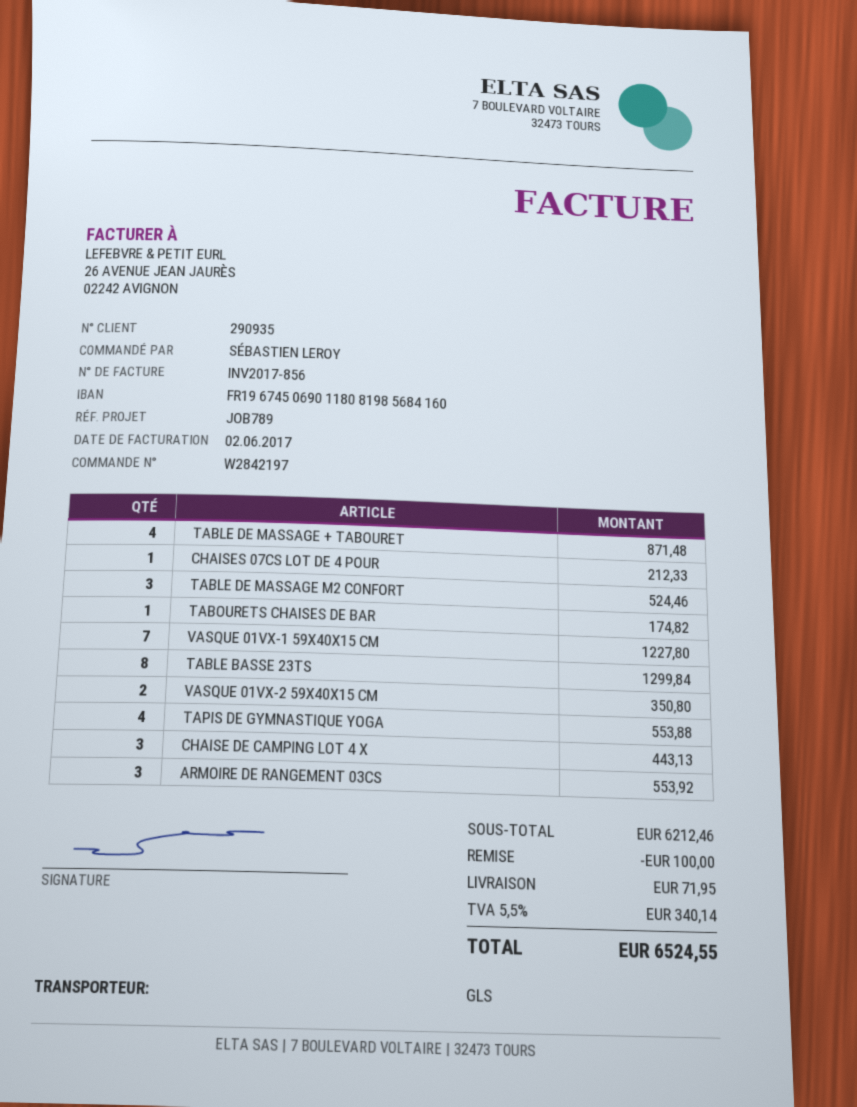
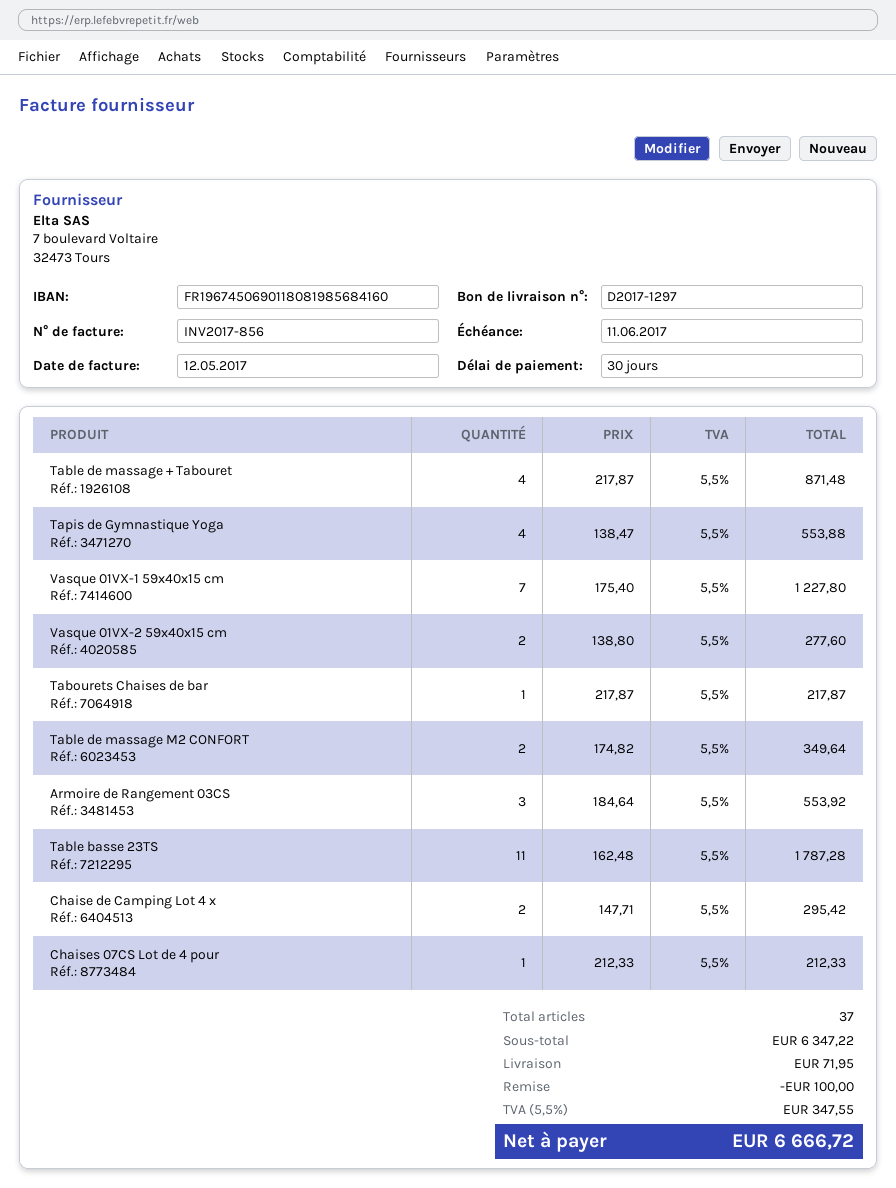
invoice date: 2017-06-02 -> 2017-05-12
TABLE DE MASSAGE M2 CONFORT: 3 for 524.46 -> 2 for 349.64
TABOURETS CHAISES DE BAR: 1 for 174.82 -> 1 for 217.87
TABLE BASSE 23TS: 8 for 1299.84 -> 11 for 1787.28
VASQUE 01VX-2 59X40X15 CM: 2 for 350.80 -> 2 for 277.60
CHAISE DE CAMPING LOT 4 X: 3 for 443.13 -> 2 for 295.42
subtotal: 6212.46 -> 6347.22
tax: 5.5% = 340.14 -> 5.5% = 347.55
total: 6524.55 -> 6666.72

